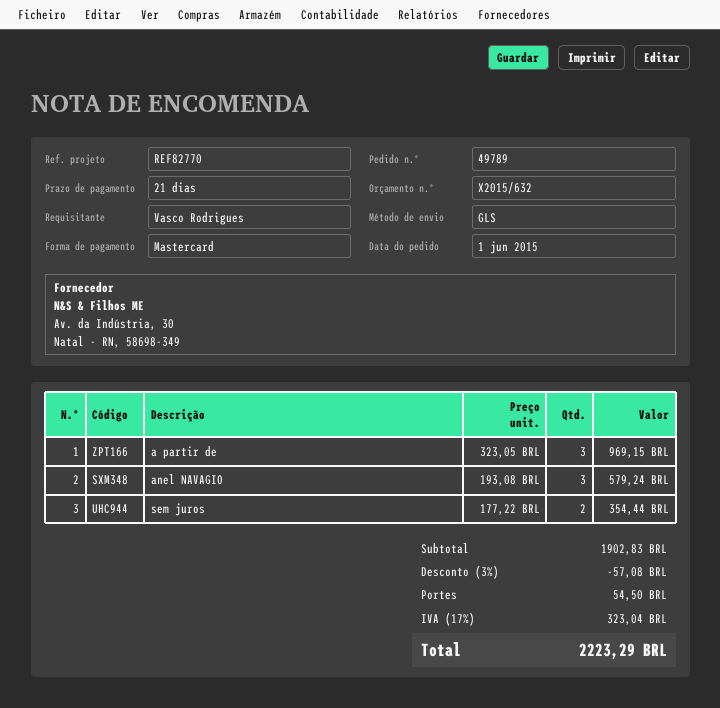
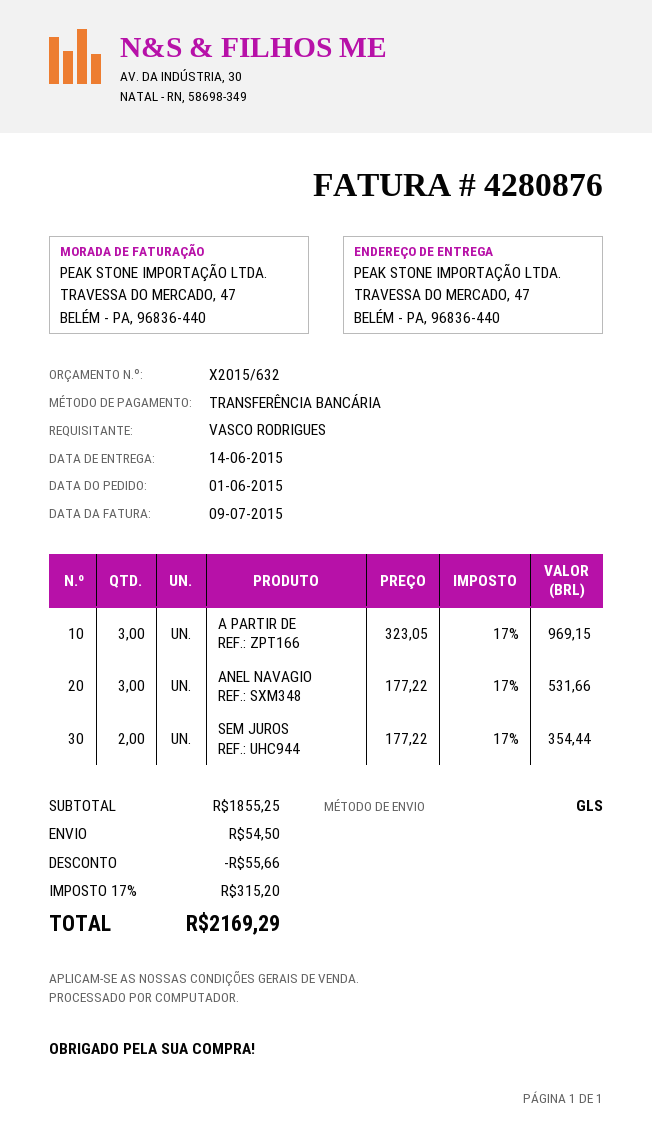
payment method: Mastercard -> bank transfer
anel NAVAGIO: 3 x 193.08 = 579.24 -> 3 x 177.22 = 531.66
subtotal: 1902.83 -> 1855.25
discount: 57.08 -> 55.66
tax: 17% = 323.04 -> 17% = 315.20
total: 2223.29 -> 2169.29

